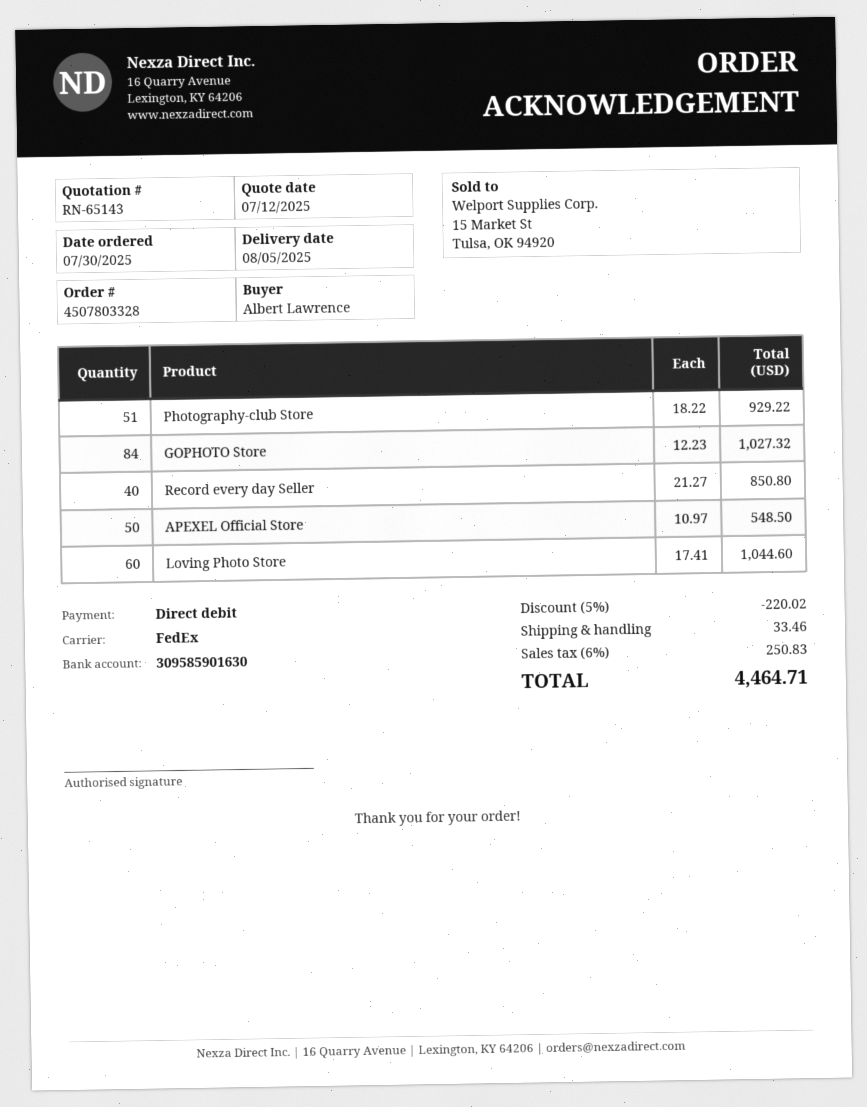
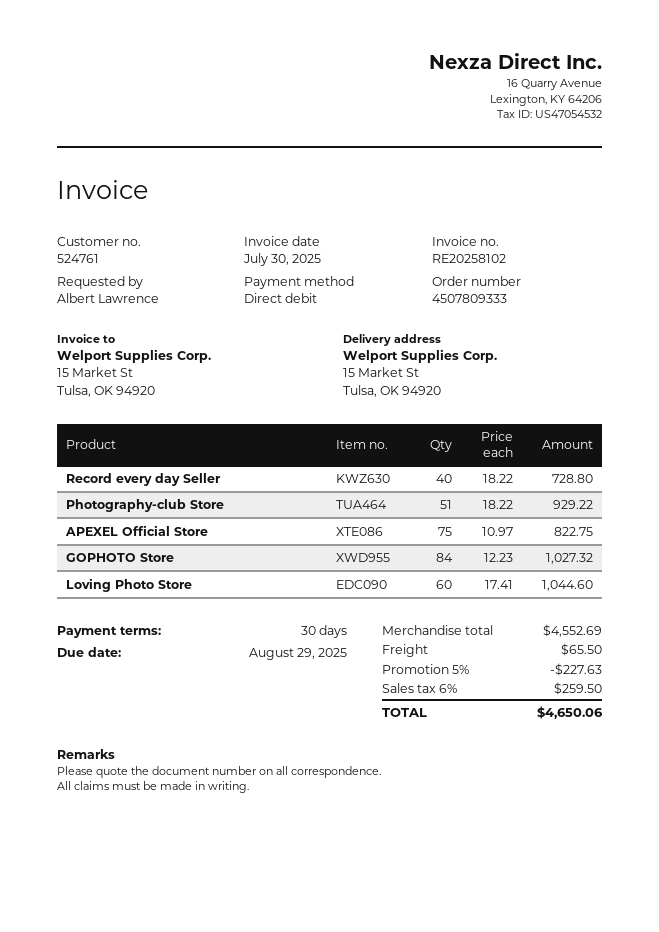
order number: 4507803328 -> 4507809333
Record every day Seller: 40 x 21.27 = 850.80 -> 40 x 18.22 = 728.80
APEXEL Official Store: 50 x 10.97 = 548.50 -> 75 x 10.97 = 822.75
discount: 5% = 220.02 -> 5% = 227.63
shipping: 33.46 -> 65.50
tax: 6% = 250.83 -> 6% = 259.50
total: 4464.71 -> 4650.06

